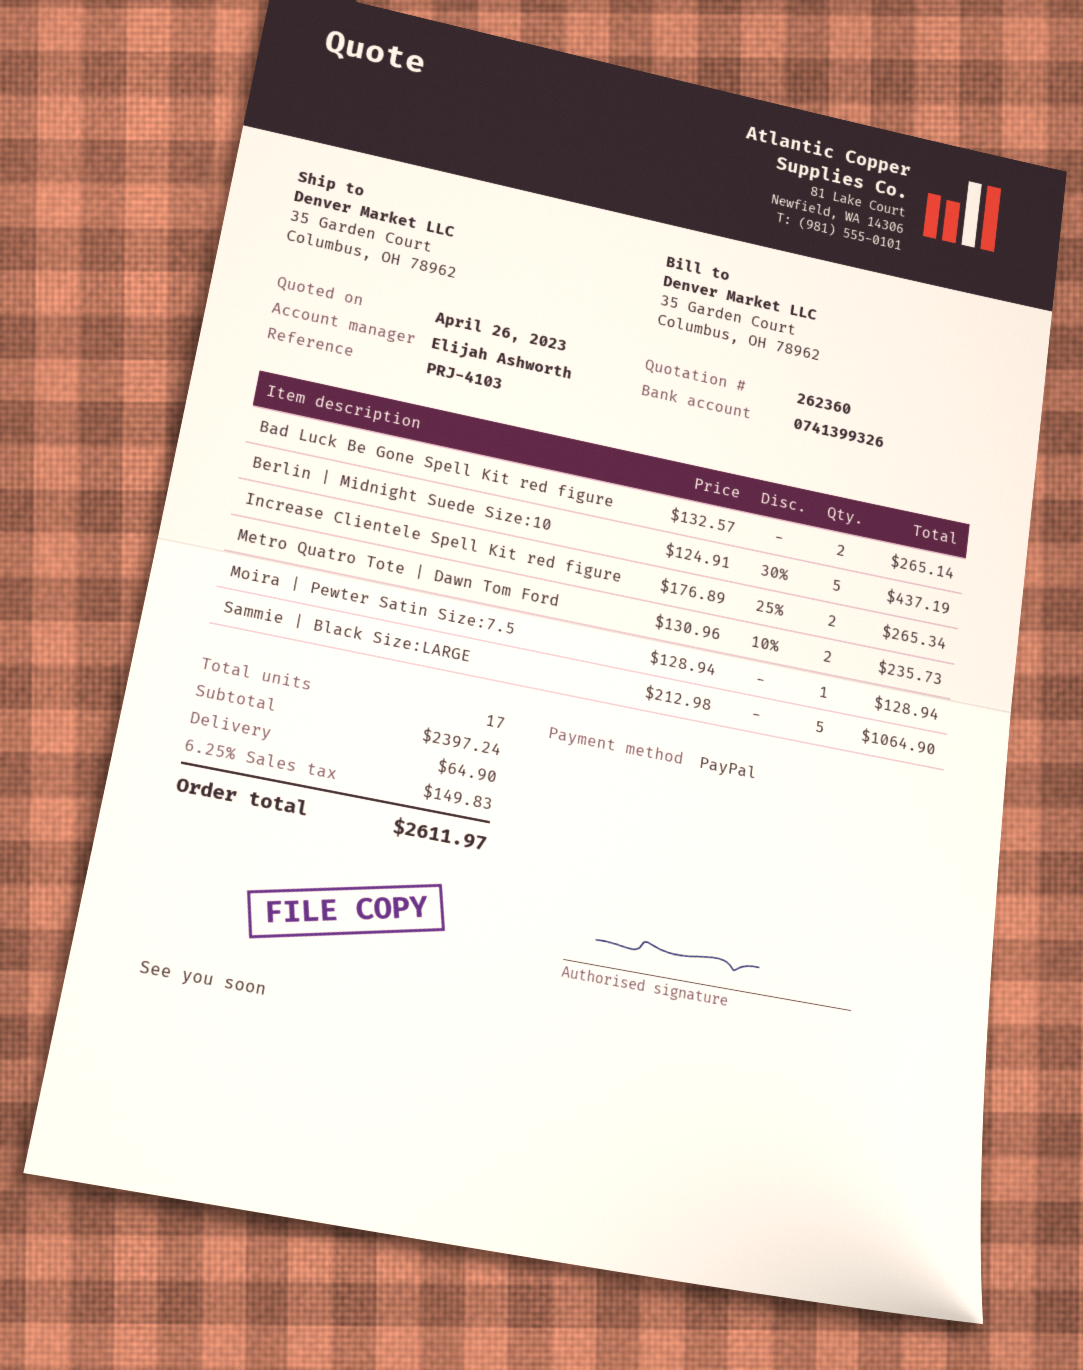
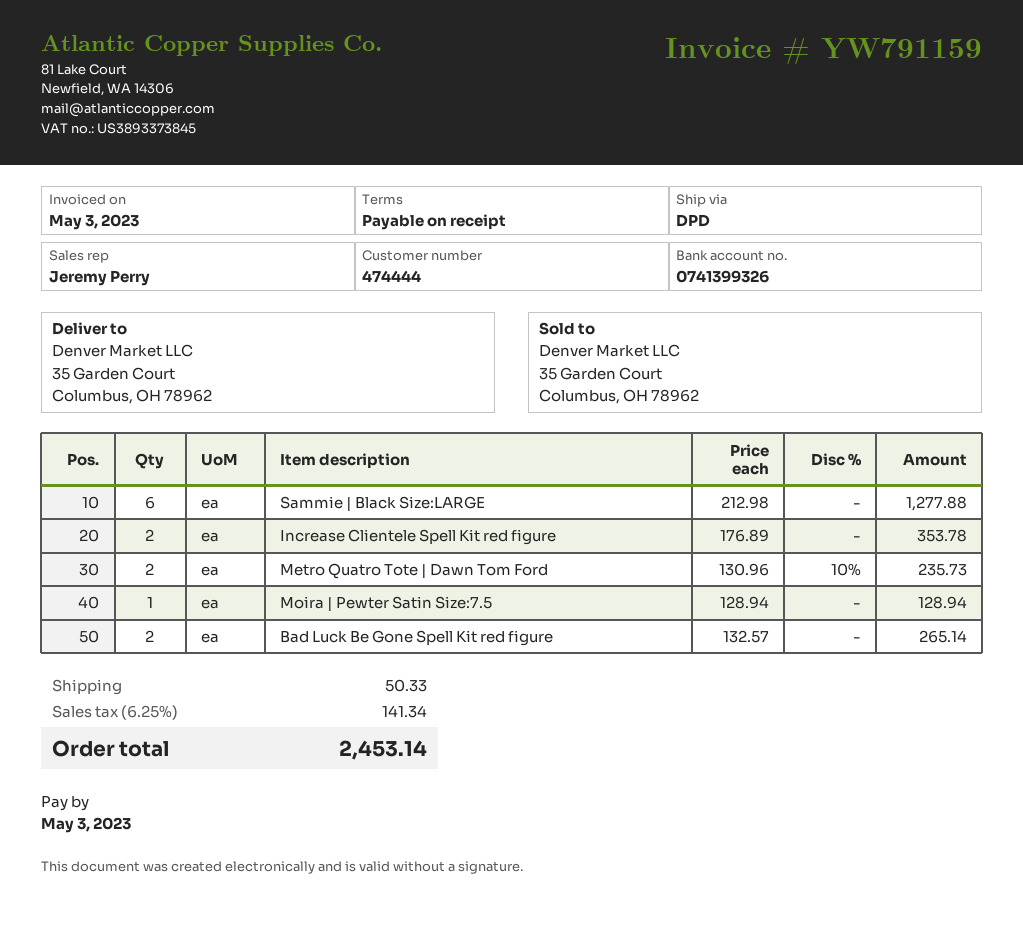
sales rep: Elijah Ashworth -> Jeremy Perry
Berlin | Midnight Suede Size:10: 5 x 124.91 - 30% = 437.19 -> none
Increase Clientele Spell Kit red figure: 2 x 176.89 - 25% = 265.34 -> 2 x 176.89 = 353.78
Sammie | Black Size:LARGE: 5 x 212.98 = 1064.90 -> 6 x 212.98 = 1277.88
shipping: 64.90 -> 50.33
tax: 6.25% = 149.83 -> 6.25% = 141.34
total: 2611.97 -> 2453.14

